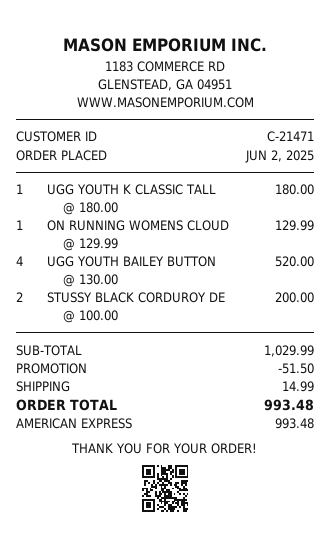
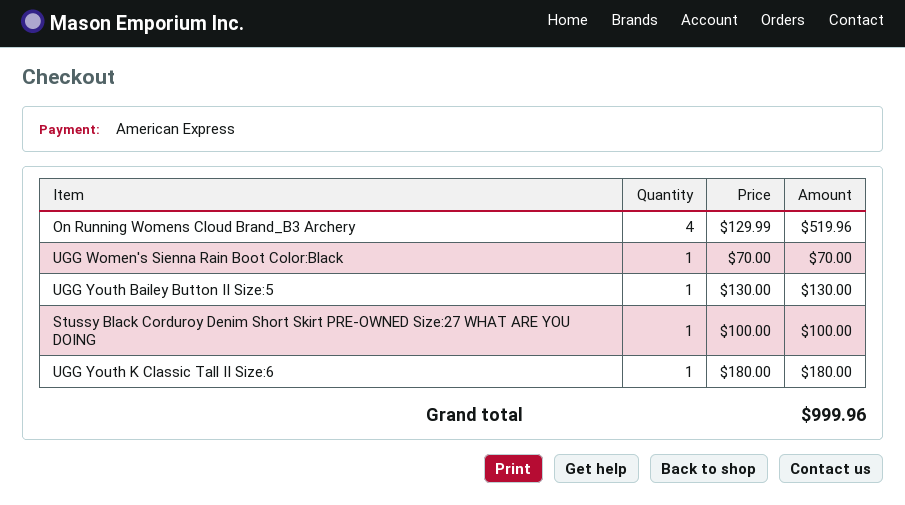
ON RUNNING WOMENS CLOUD: 1 x 129.99 = 129.99 -> 4 x 129.99 = 519.96
UGG YOUTH BAILEY BUTTON: 4 x 130.00 = 520.00 -> 1 x 130.00 = 130.00
STUSSY BLACK CORDUROY DE: 2 x 100.00 = 200.00 -> 1 x 100.00 = 100.00
UGG Women's Sienna Rain Boot Color:Black: none -> 1 x 70.00 = 70.00
discount: 51.50 -> none
shipping: 14.99 -> none
total: 993.48 -> 999.96

